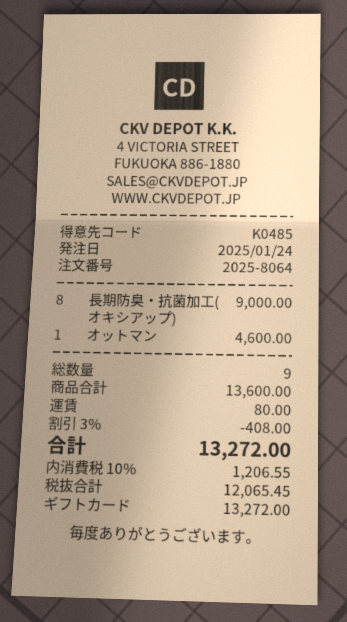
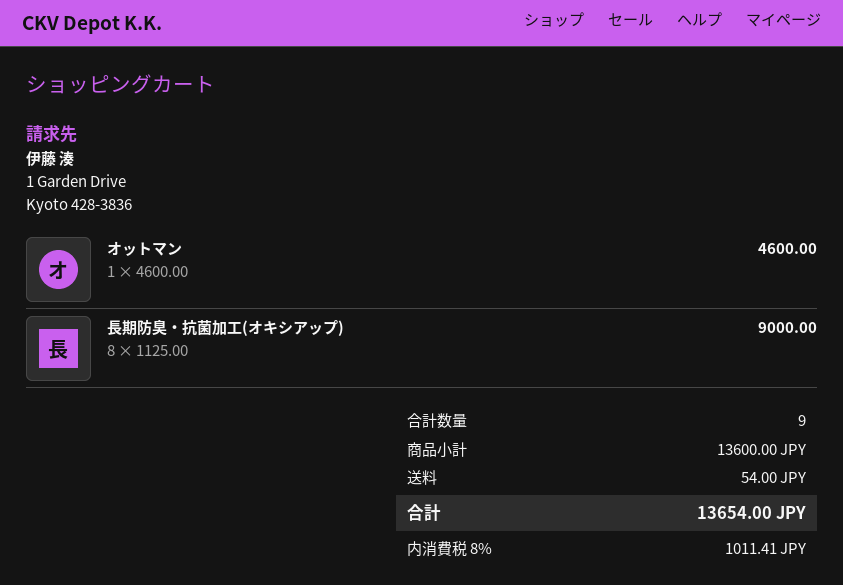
discount: 3% = 408.00 -> none
shipping: 80.00 -> 54.00
tax: 10% = 1206.55 -> 8% = 1011.41
total: 13272.00 -> 13654.00

